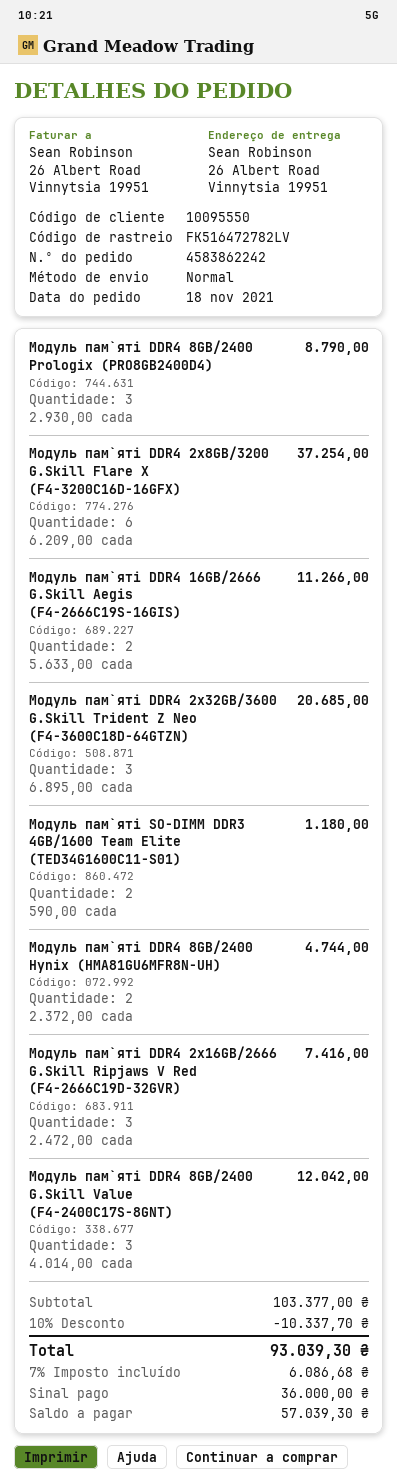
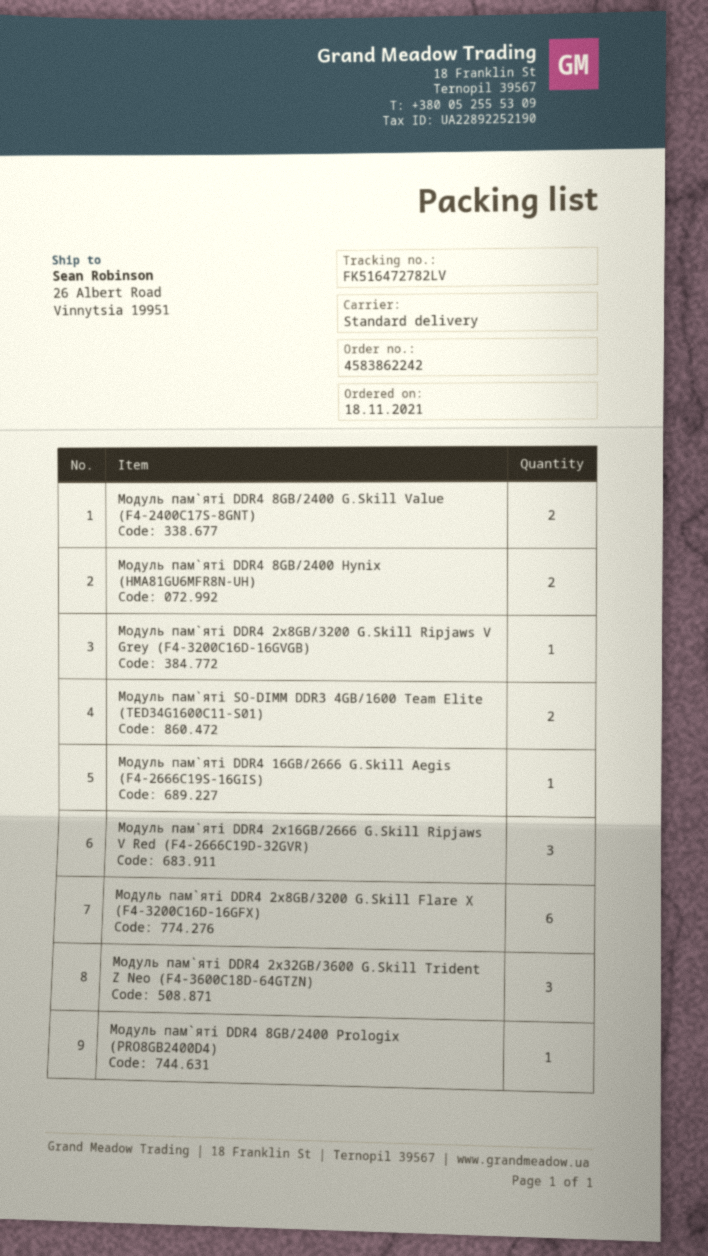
Модуль пам`ятi DDR4 8GB/2400 Prologix (PRO8GB2400D4): 3 -> 1
Модуль пам`ятi DDR4 16GB/2666 G.Skill Aegis (F4-2666C19S-16GIS): 2 -> 1
Модуль пам`ятi DDR4 8GB/2400 G.Skill Value (F4-2400C17S-8GNT): 3 -> 2
Модуль пам`ятi DDR4 2x8GB/3200 G.Skill Ripjaws V Grey (F4-3200C16D-16GVGB): none -> 1

